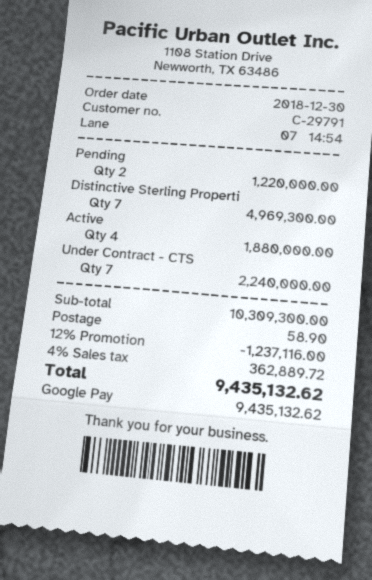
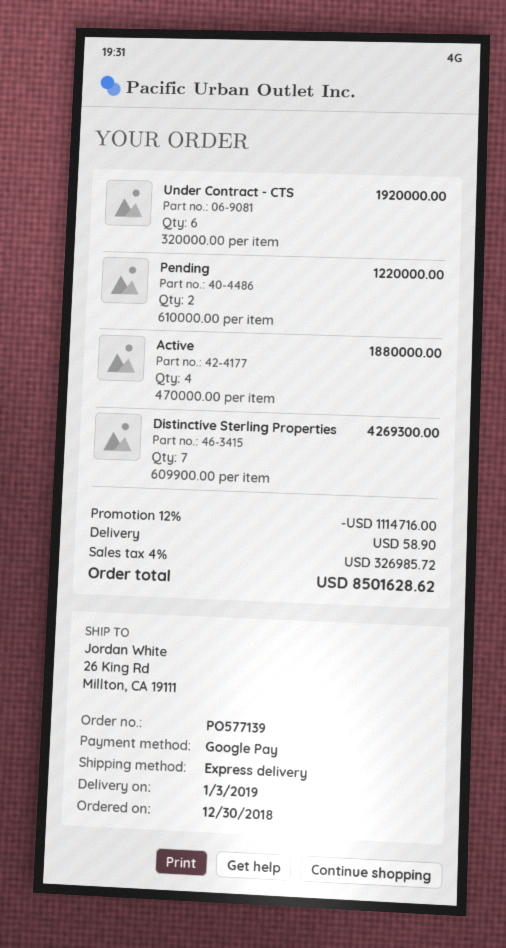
Distinctive Sterling Properti: 7 for 4969300.00 -> 7 for 4269300.00
Under Contract - CTS: 7 for 2240000.00 -> 6 for 1920000.00
discount: 12% = 1237116.00 -> 12% = 1114716.00
tax: 4% = 362889.72 -> 4% = 326985.72
total: 9435132.62 -> 8501628.62

